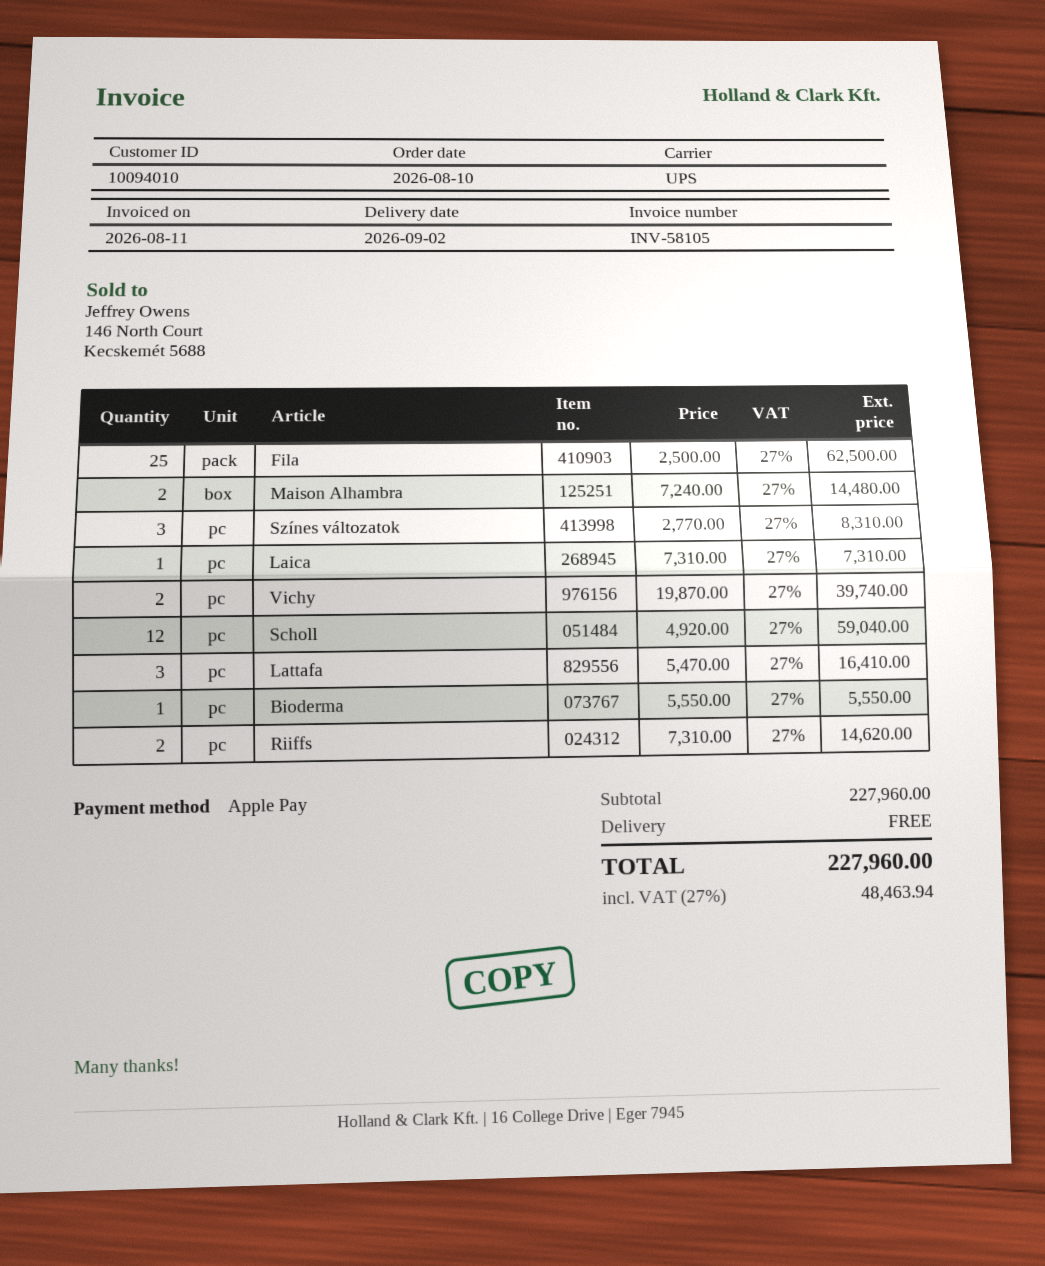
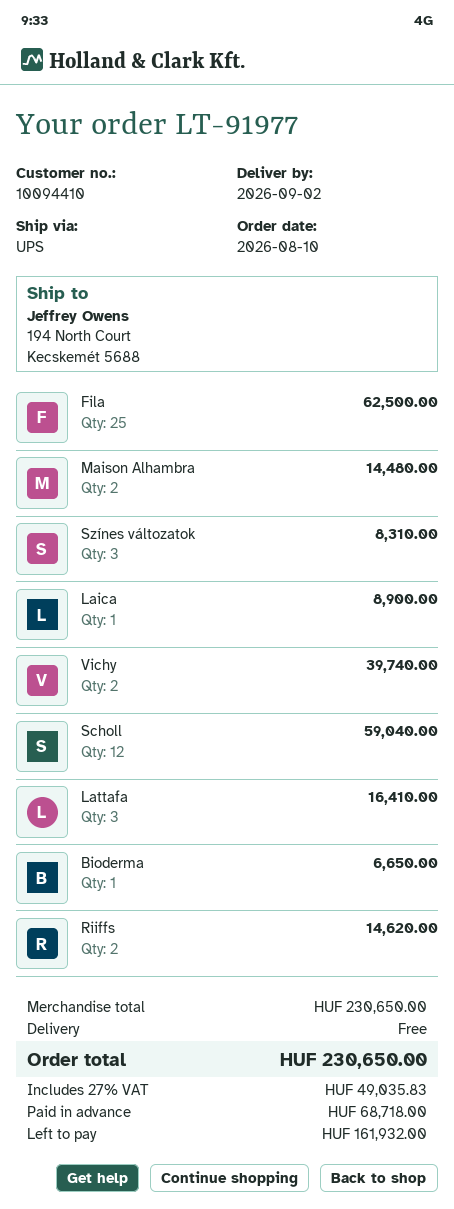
customer number: 10094010 -> 10094410
Laica: 1 for 7310.00 -> 1 for 8900.00
Bioderma: 1 for 5550.00 -> 1 for 6650.00
subtotal: 227960.00 -> 230650.00
tax: 27% = 48463.94 -> 27% = 49035.83
total: 227960.00 -> 230650.00

